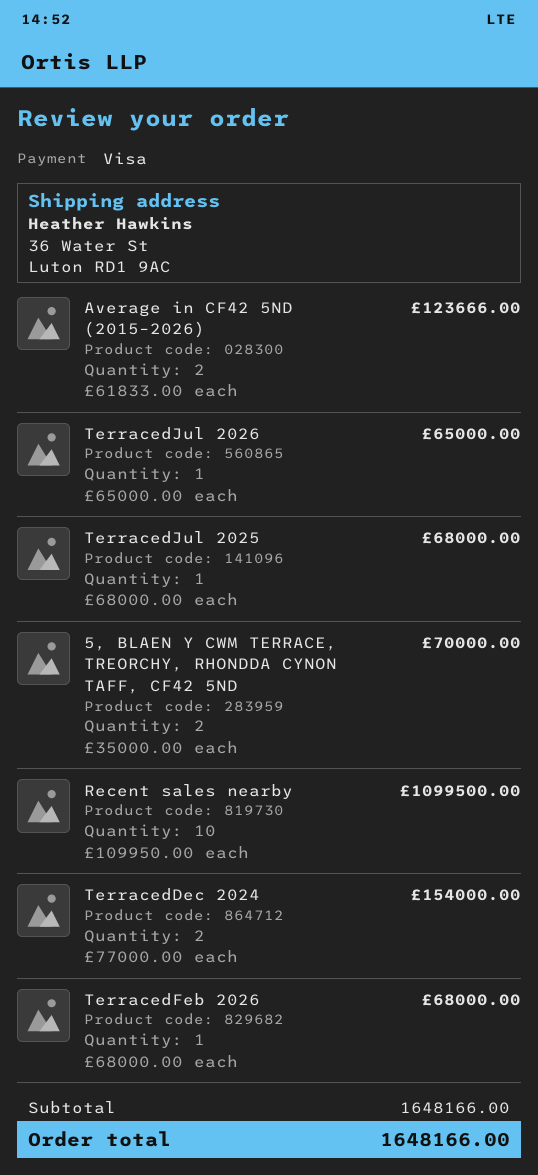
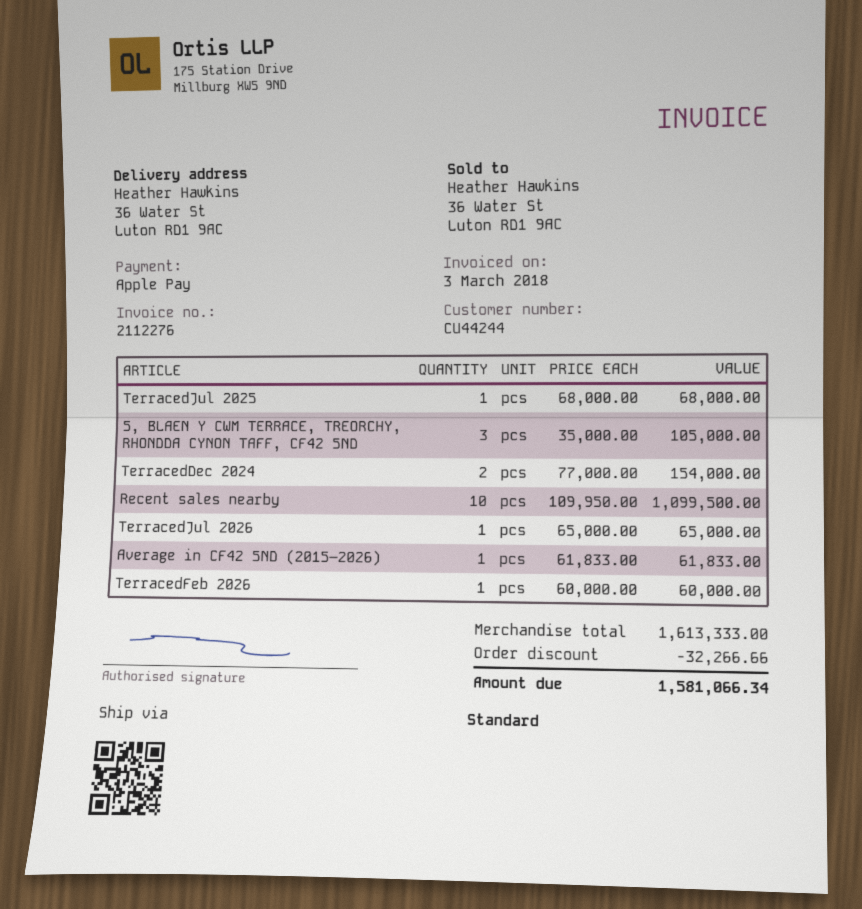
payment method: Visa -> Apple Pay
Average in CF42 5ND (2015–2026): 2 x 61833.00 = 123666.00 -> 1 x 61833.00 = 61833.00
5, BLAEN Y CWM TERRACE, TREORCHY, RHONDDA CYNON TAFF, CF42 5ND: 2 x 35000.00 = 70000.00 -> 3 x 35000.00 = 105000.00
TerracedFeb 2026: 1 x 68000.00 = 68000.00 -> 1 x 60000.00 = 60000.00
subtotal: 1648166.00 -> 1613333.00
discount: none -> 32266.66
total: 1648166.00 -> 1581066.34

